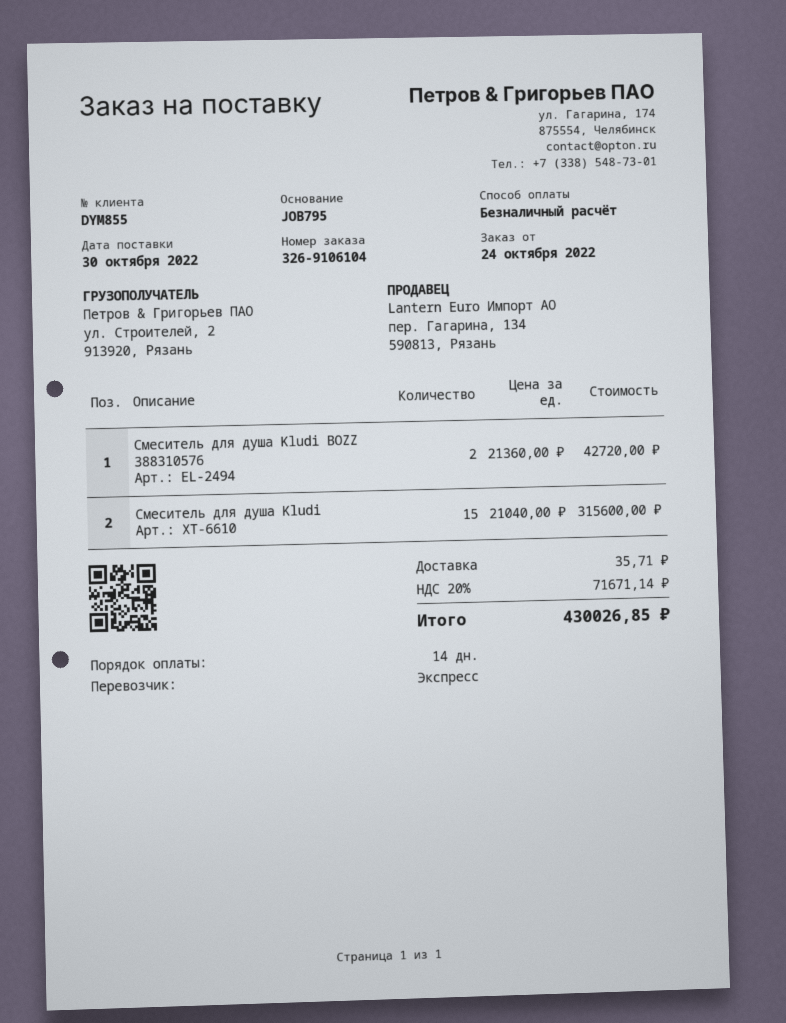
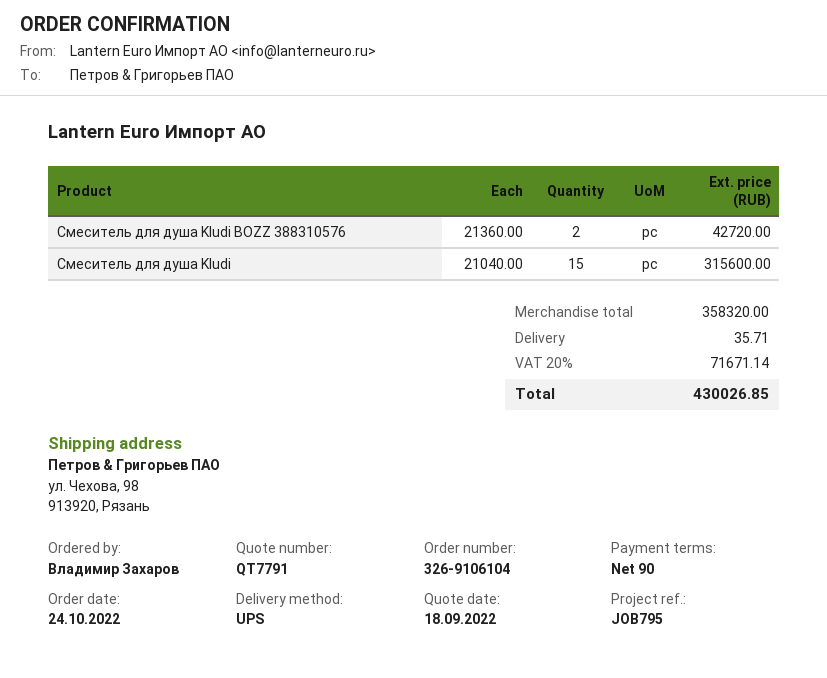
payment terms: 14 days -> 90 days
shipping method: express -> UPS
ship to: ул. Строителей, 2, 913920, Рязань -> ул. Чехова, 98, 913920, Рязань

